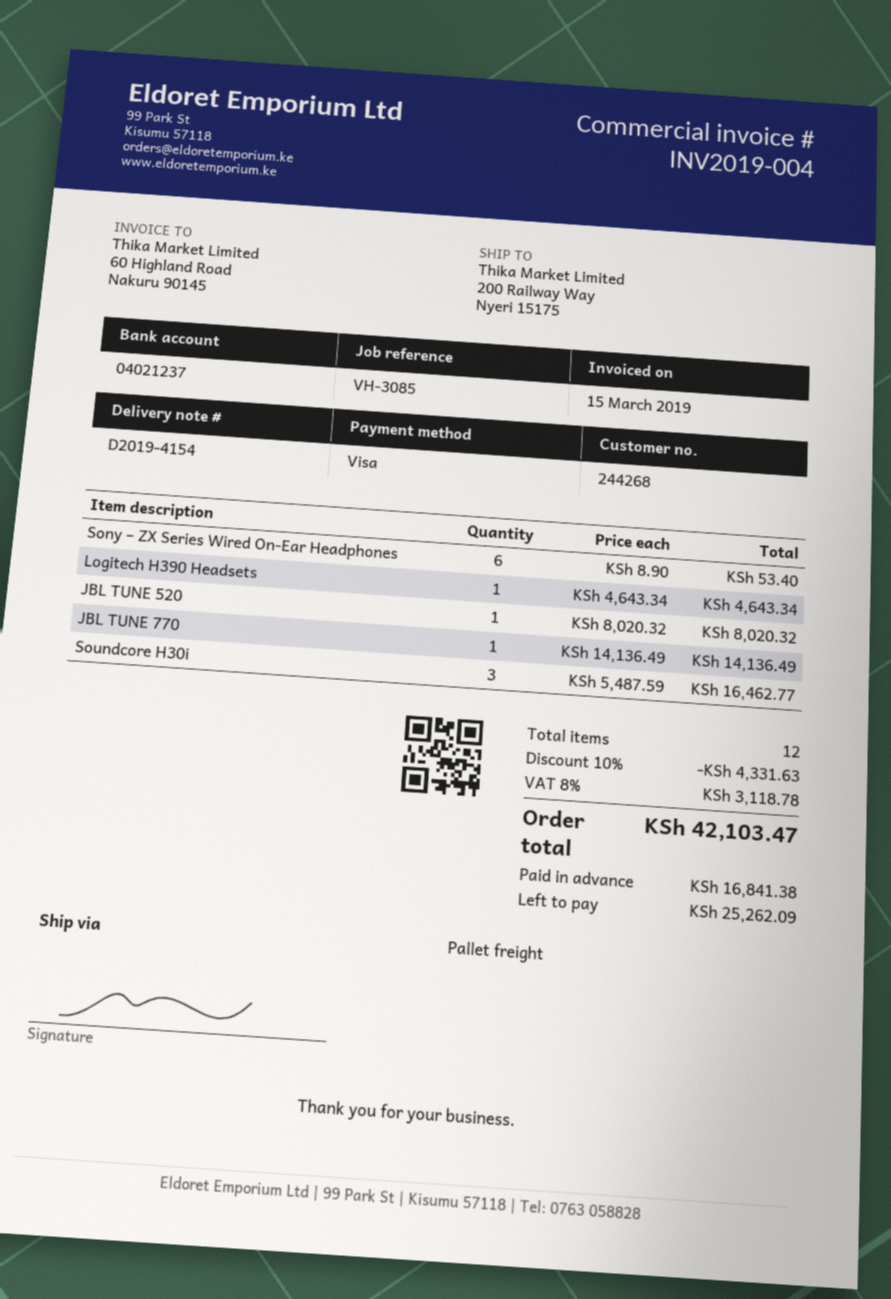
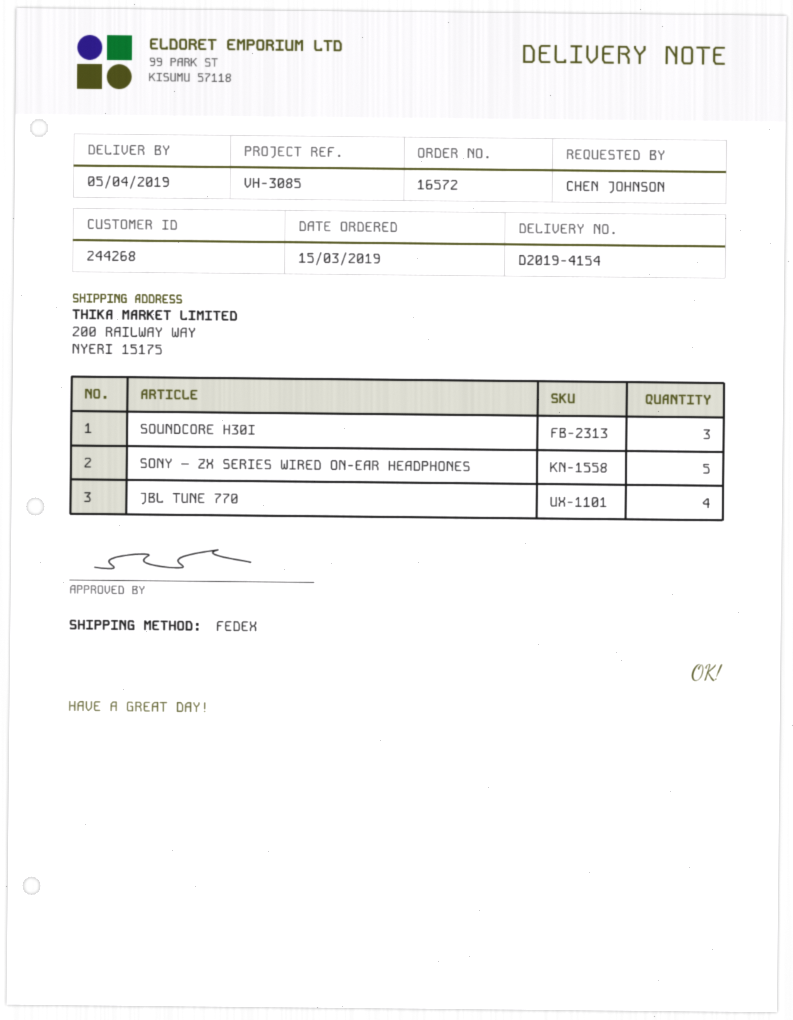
shipping method: pallet freight -> FedEx
Sony – ZX Series Wired On-Ear Headphones: 6 -> 5
Logitech H390 Headsets: 1 -> none
JBL TUNE 520: 1 -> none
JBL TUNE 770: 1 -> 4

